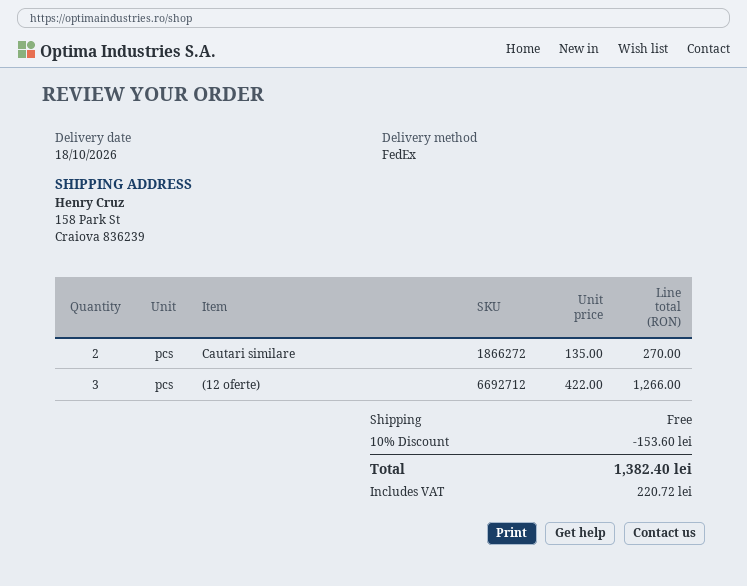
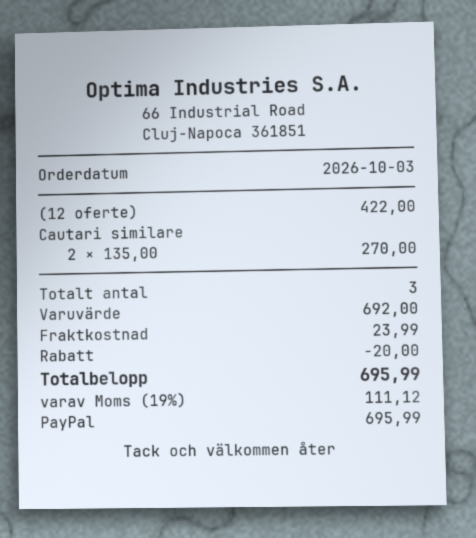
(12 oferte): 3 x 422.00 = 1266.00 -> 1 x 422.00 = 422.00
discount: 153.60 -> 20.00
shipping: 0.00 -> 23.99
tax: 220.72 -> 111.12
total: 1382.40 -> 695.99

